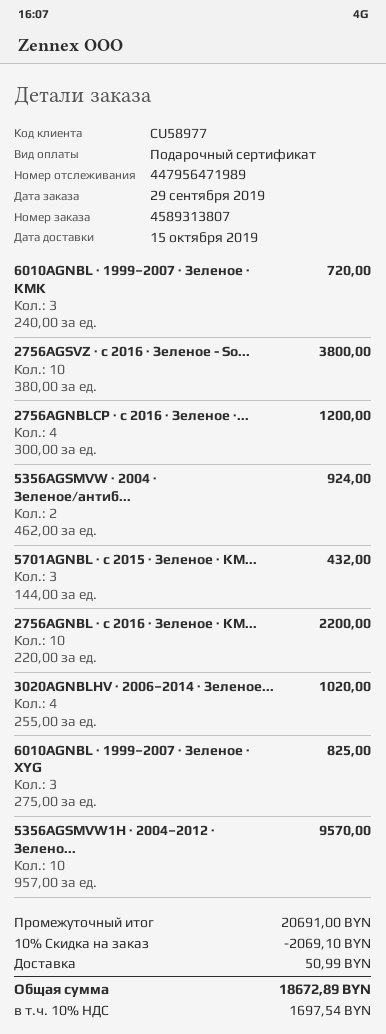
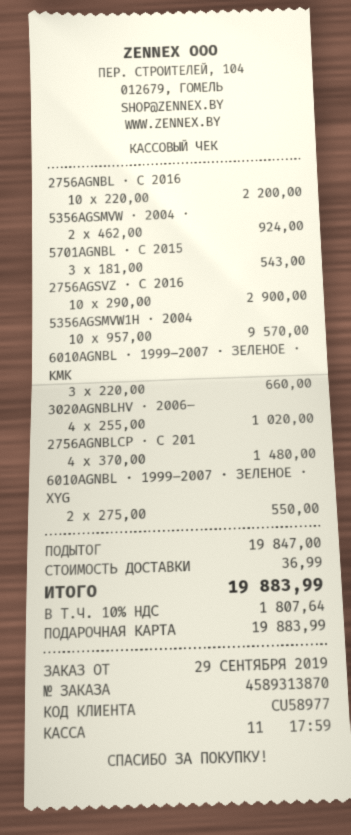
order number: 4589313807 -> 4589313870
6010AGNBL · 1999–2007 · Зеленое · KMK: 3 x 240.00 = 720.00 -> 3 x 220.00 = 660.00
2756AGSVZ · с 2016 · Зеленое - So...: 10 x 380.00 = 3800.00 -> 10 x 290.00 = 2900.00
2756AGNBLCP · с 2016 · Зеленое ·...: 4 x 300.00 = 1200.00 -> 4 x 370.00 = 1480.00
5701AGNBL · с 2015 · Зеленое · KM...: 3 x 144.00 = 432.00 -> 3 x 181.00 = 543.00
6010AGNBL · 1999–2007 · Зеленое · XYG: 3 x 275.00 = 825.00 -> 2 x 275.00 = 550.00
subtotal: 20691.00 -> 19847.00
discount: 10% = 2069.10 -> none
shipping: 50.99 -> 36.99
tax: 10% = 1697.54 -> 10% = 1807.64
total: 18672.89 -> 19883.99

